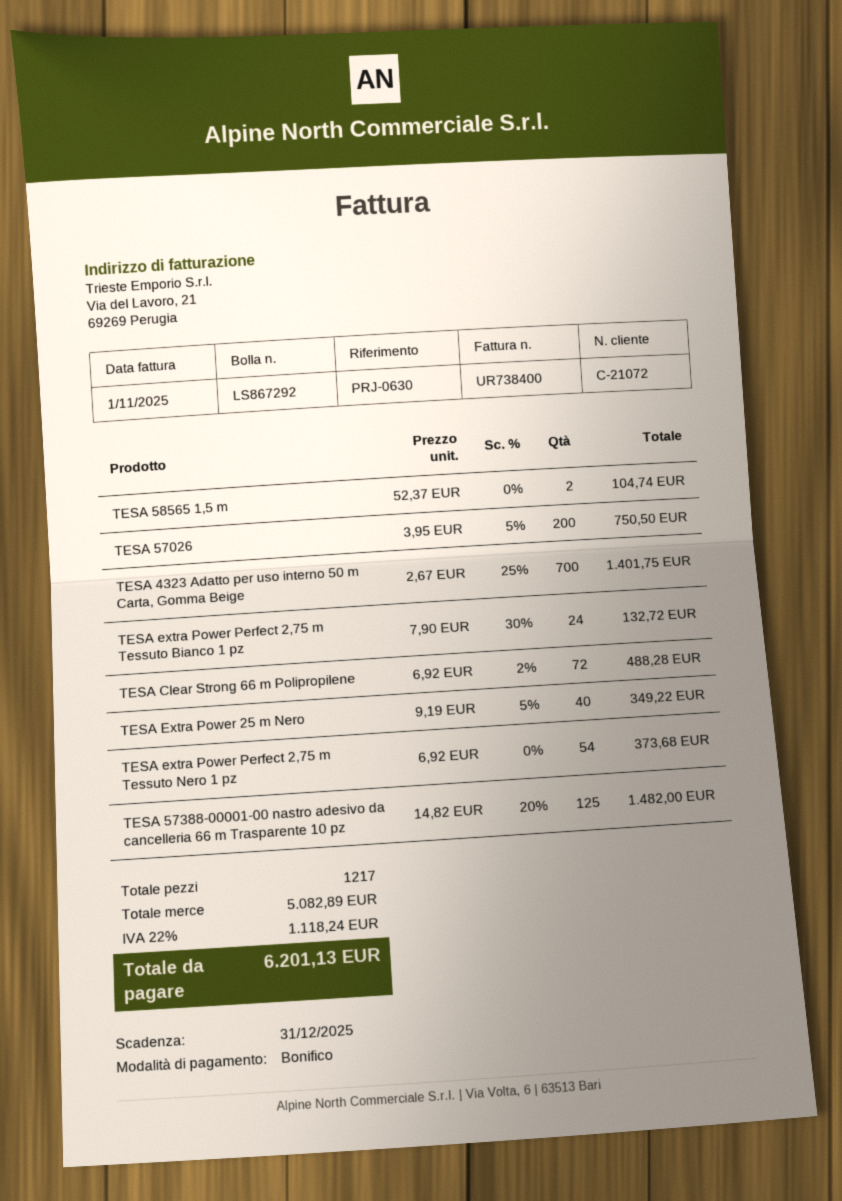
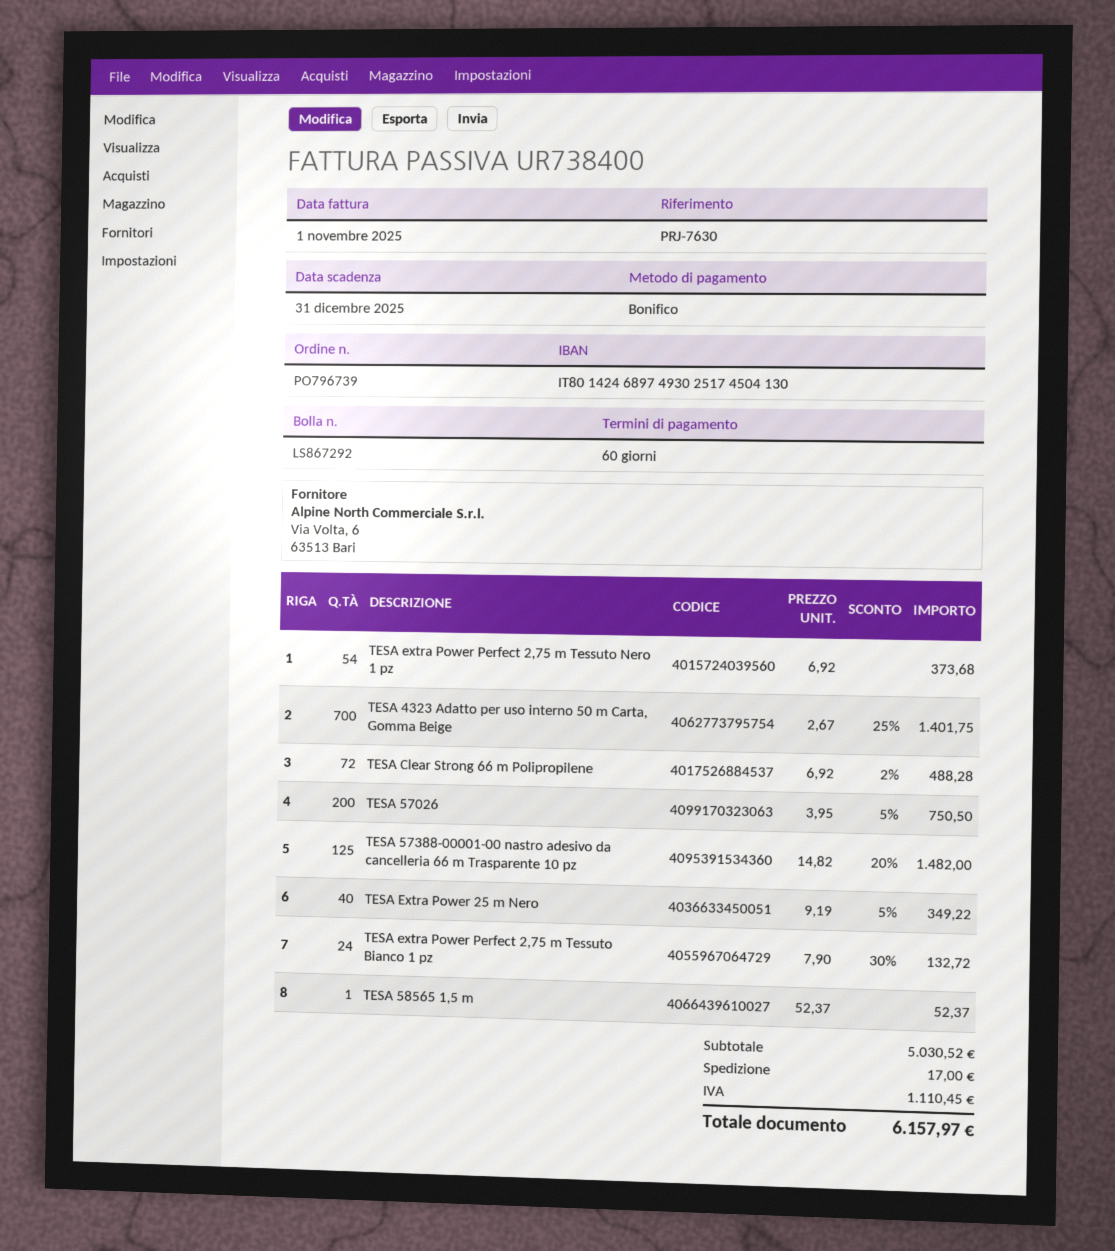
reference: PRJ-0630 -> PRJ-7630
TESA 58565 1,5 m: 2 x 52.37 = 104.74 -> 1 x 52.37 = 52.37
subtotal: 5082.89 -> 5030.52
shipping: none -> 17.00
tax: 1118.24 -> 1110.45
total: 6201.13 -> 6157.97

